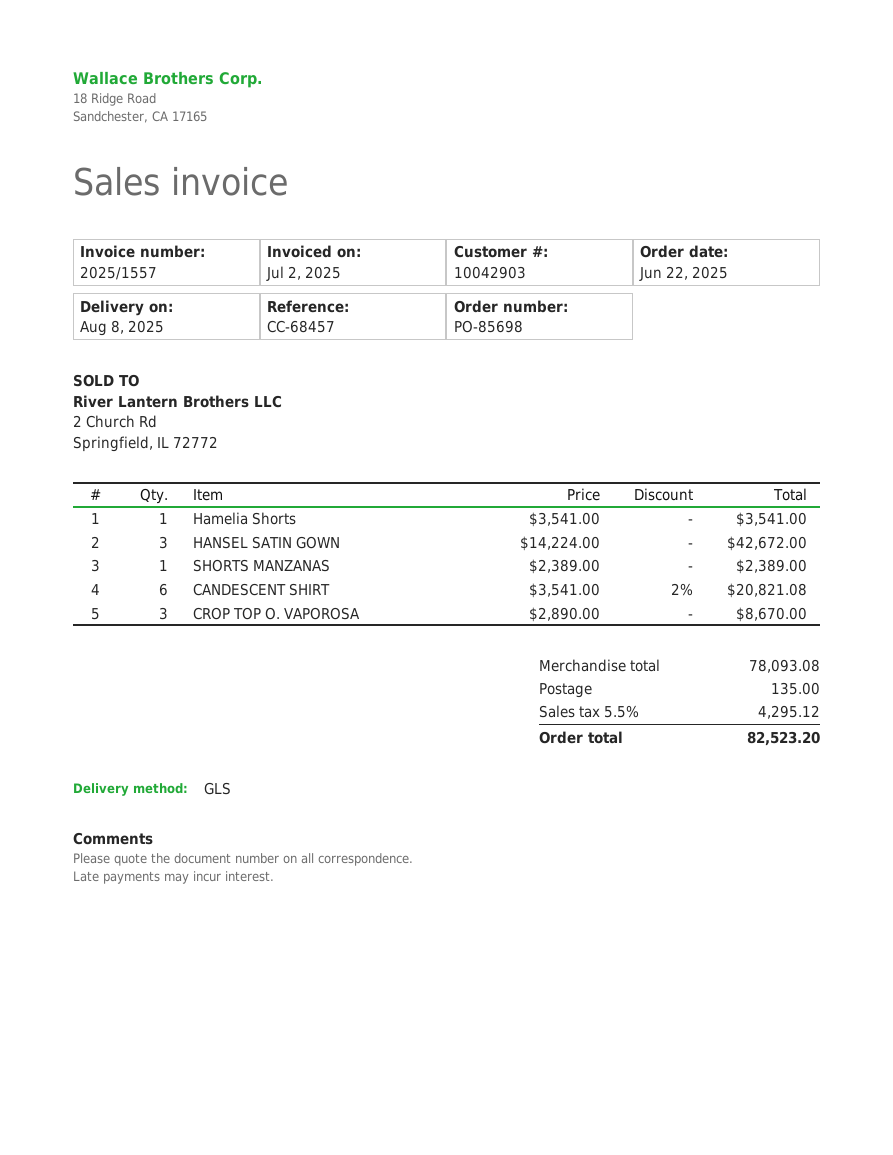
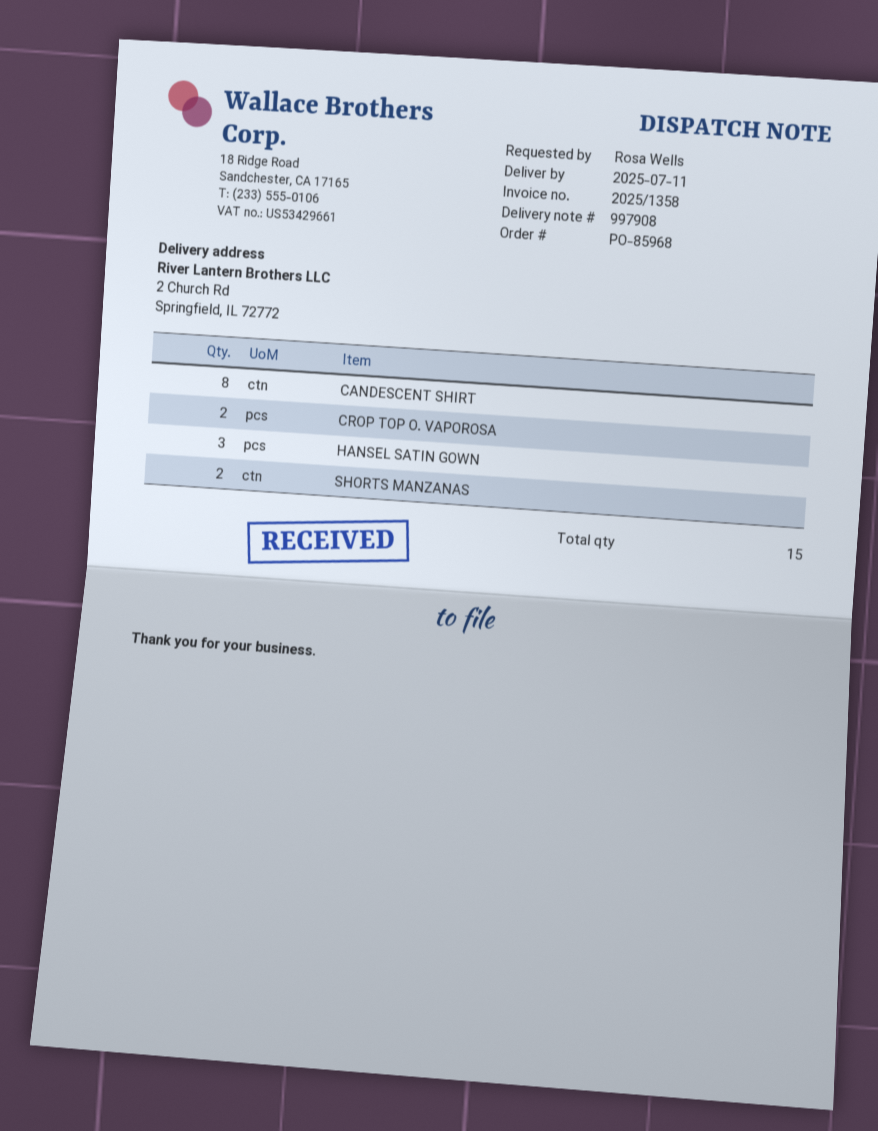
order number: PO-85698 -> PO-85968
delivery date: 2025-08-08 -> 2025-07-11
invoice number: 2025/1557 -> 2025/1358
Hamelia Shorts: 1 -> none
SHORTS MANZANAS: 1 -> 2
CANDESCENT SHIRT: 6 -> 8
CROP TOP O. VAPOROSA: 3 -> 2

